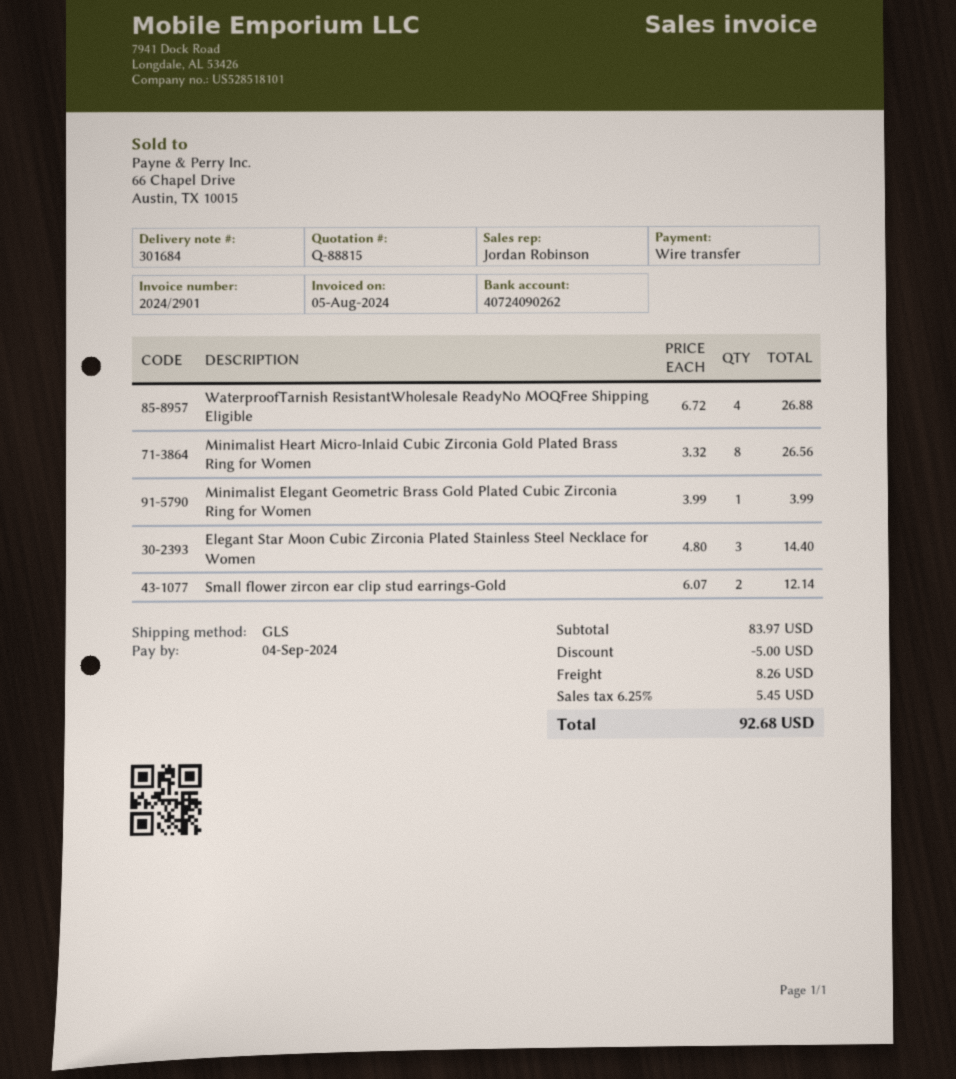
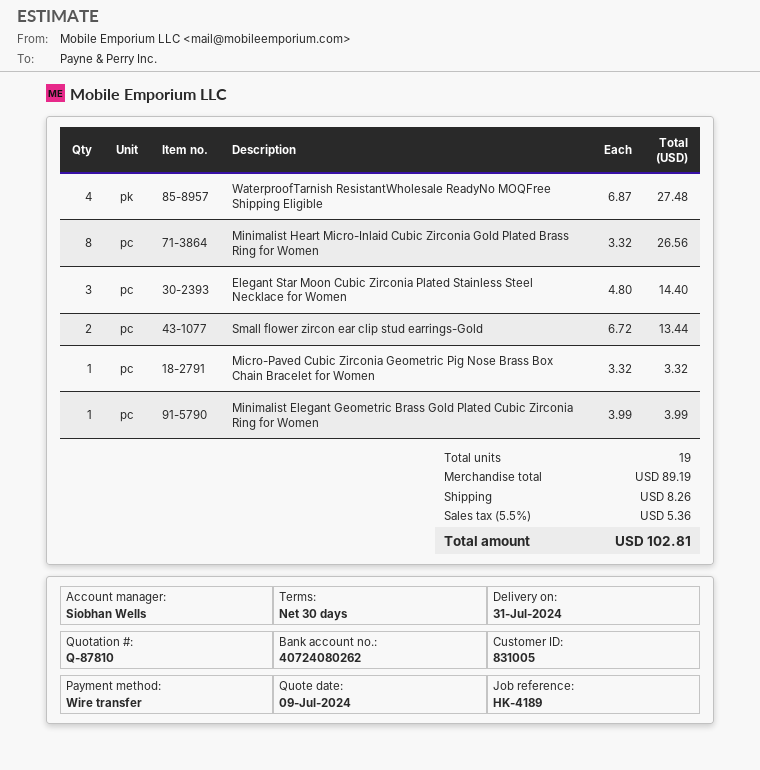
quote number: Q-88815 -> Q-87810
sales rep: Jordan Robinson -> Siobhan Wells
bank account: 40724090262 -> 40724080262
WaterproofTarnish ResistantWholesale ReadyNo MOQFree Shipping Eligible: 4 x 6.72 = 26.88 -> 4 x 6.87 = 27.48
Small flower zircon ear clip stud earrings-Gold: 2 x 6.07 = 12.14 -> 2 x 6.72 = 13.44
Micro-Paved Cubic Zirconia Geometric Pig Nose Brass Box Chain Bracelet for Women: none -> 1 x 3.32 = 3.32
subtotal: 83.97 -> 89.19
discount: 5.00 -> none
tax: 6.25% = 5.45 -> 5.5% = 5.36
total: 92.68 -> 102.81

